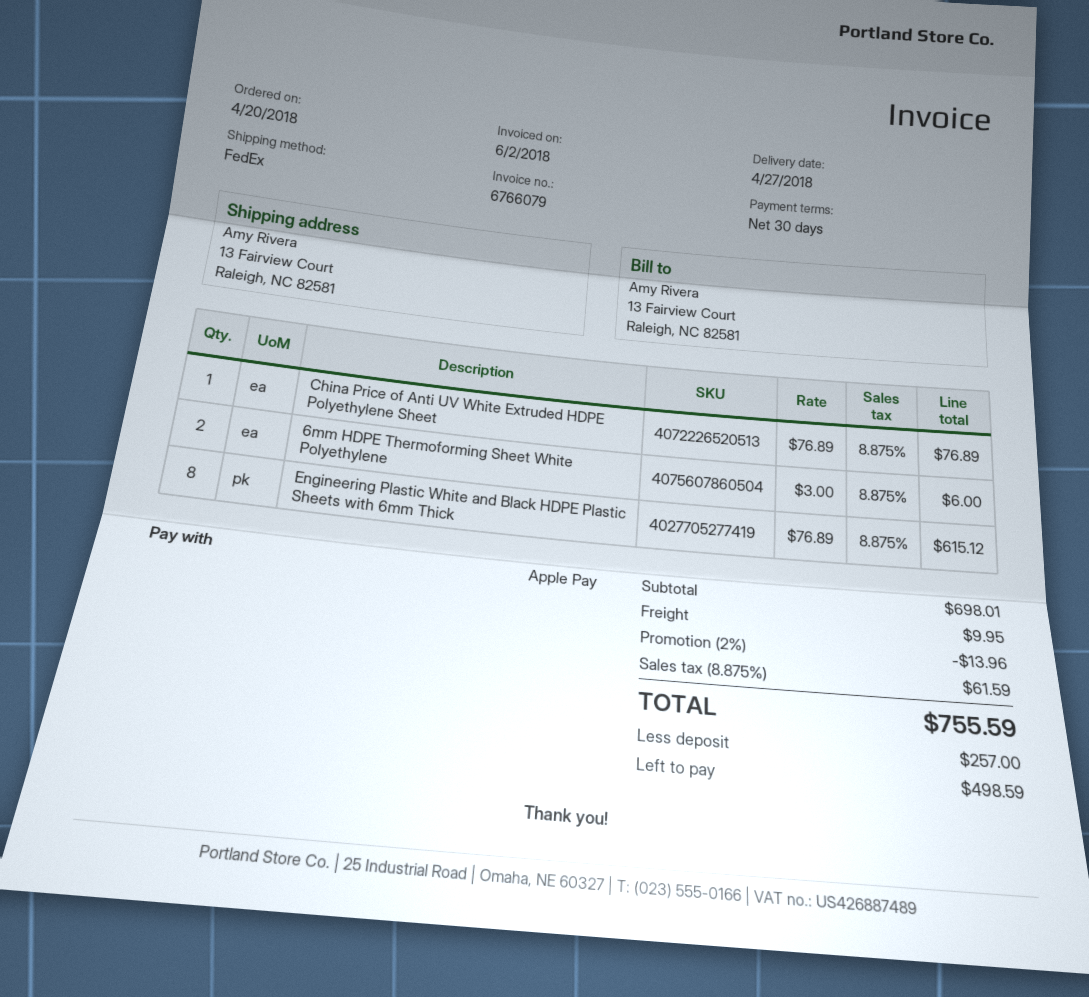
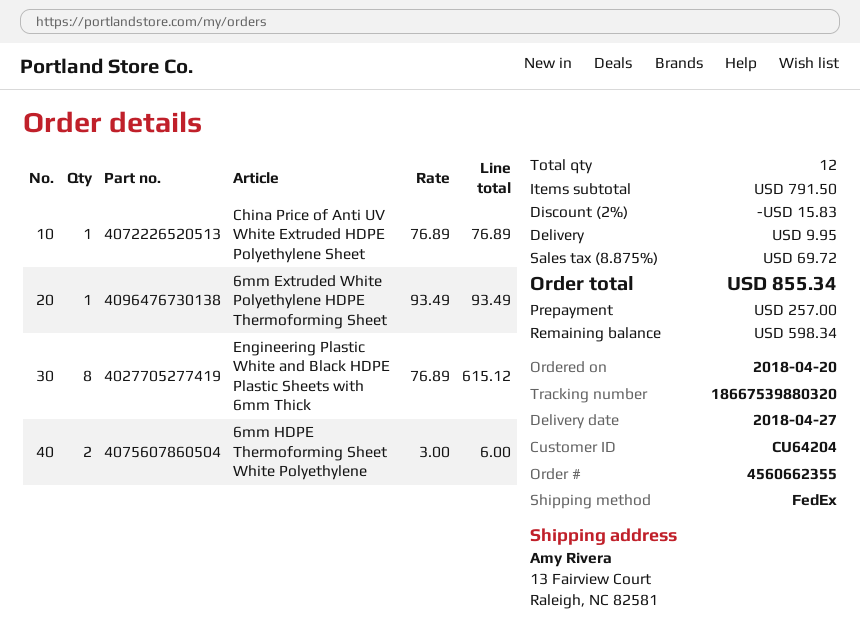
6mm Extruded White Polyethylene HDPE Thermoforming Sheet: none -> 1 x 93.49 = 93.49
subtotal: 698.01 -> 791.50
discount: 2% = 13.96 -> 2% = 15.83
tax: 8.875% = 61.59 -> 8.875% = 69.72
total: 755.59 -> 855.34
balance: 498.59 -> 598.34

